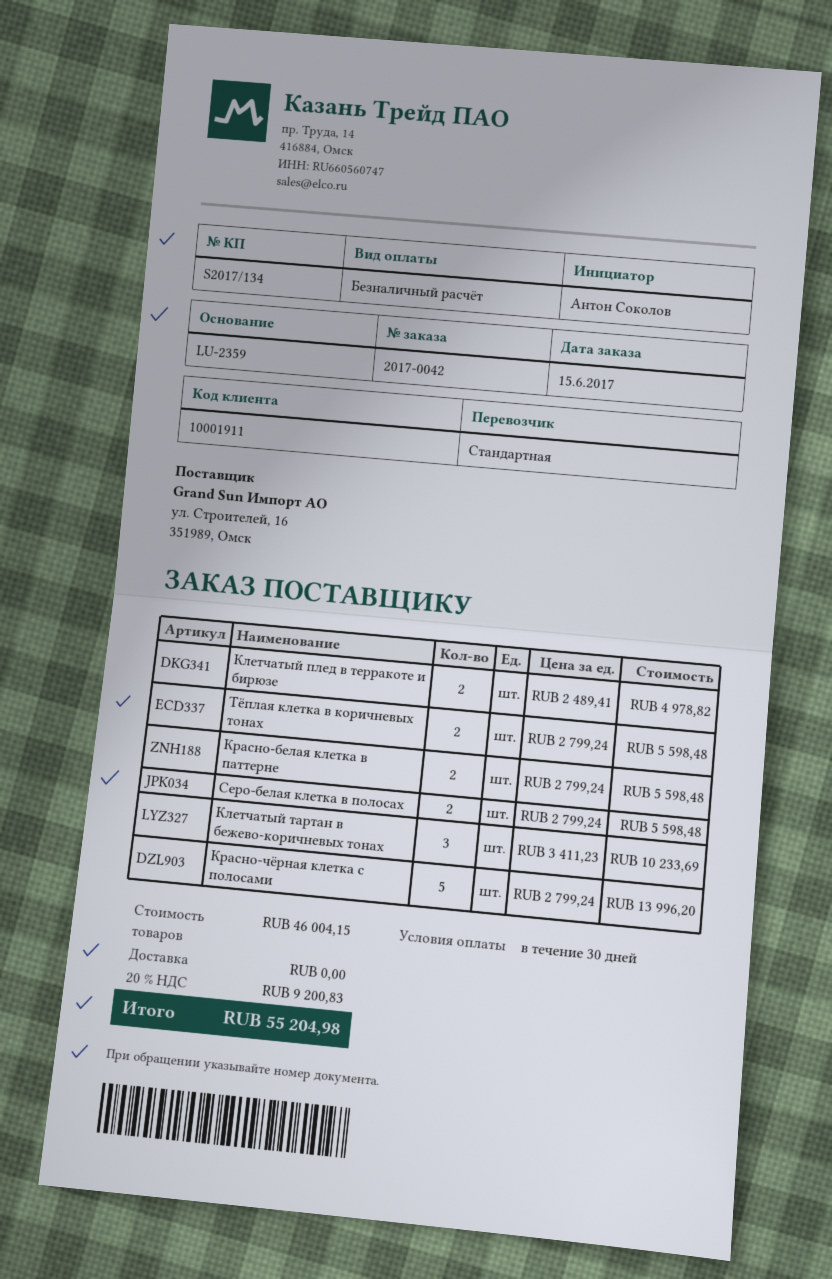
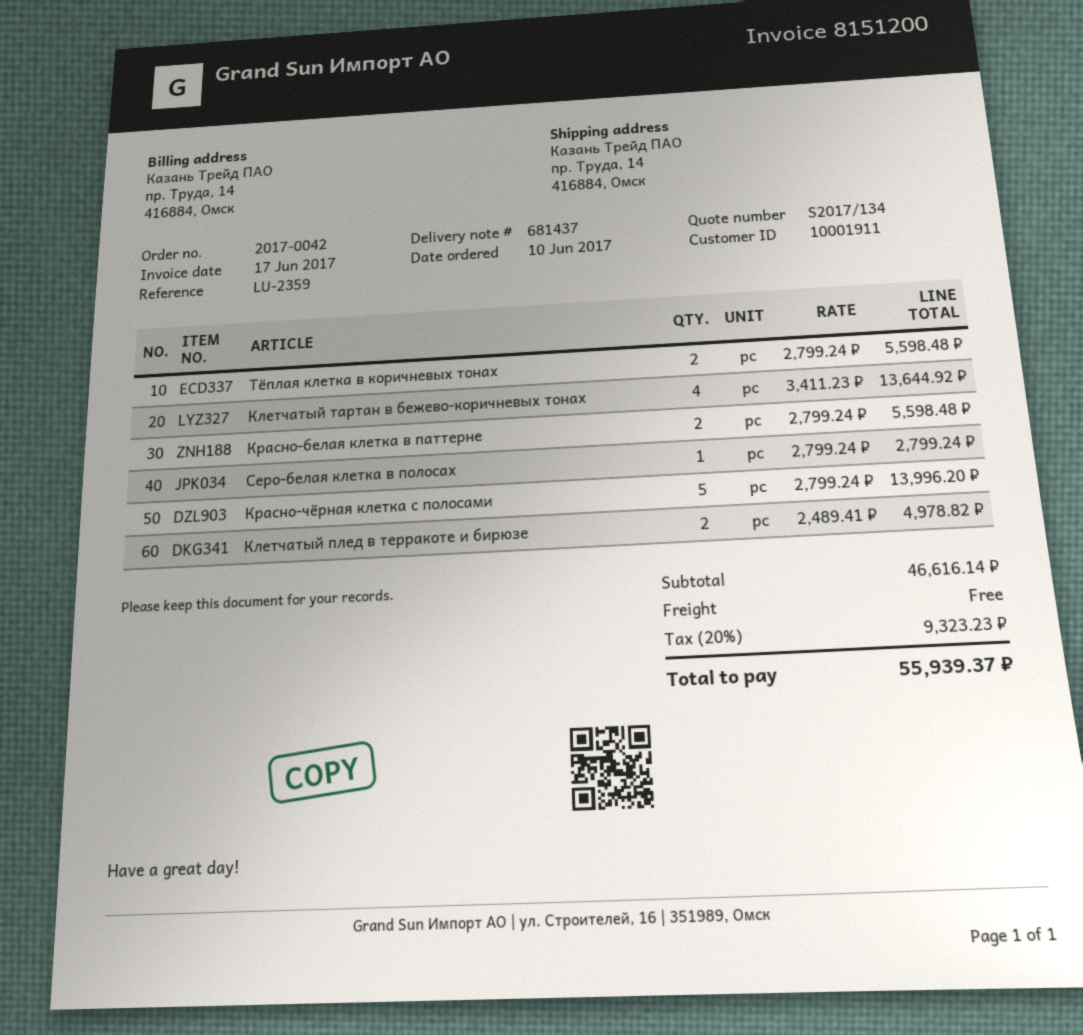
order date: 2017-06-15 -> 2017-06-10
Серо-белая клетка в полосах: 2 x 2799.24 = 5598.48 -> 1 x 2799.24 = 2799.24
Клетчатый тартан в бежево-коричневых тонах: 3 x 3411.23 = 10233.69 -> 4 x 3411.23 = 13644.92
subtotal: 46004.15 -> 46616.14
tax: 20% = 9200.83 -> 20% = 9323.23
total: 55204.98 -> 55939.37

